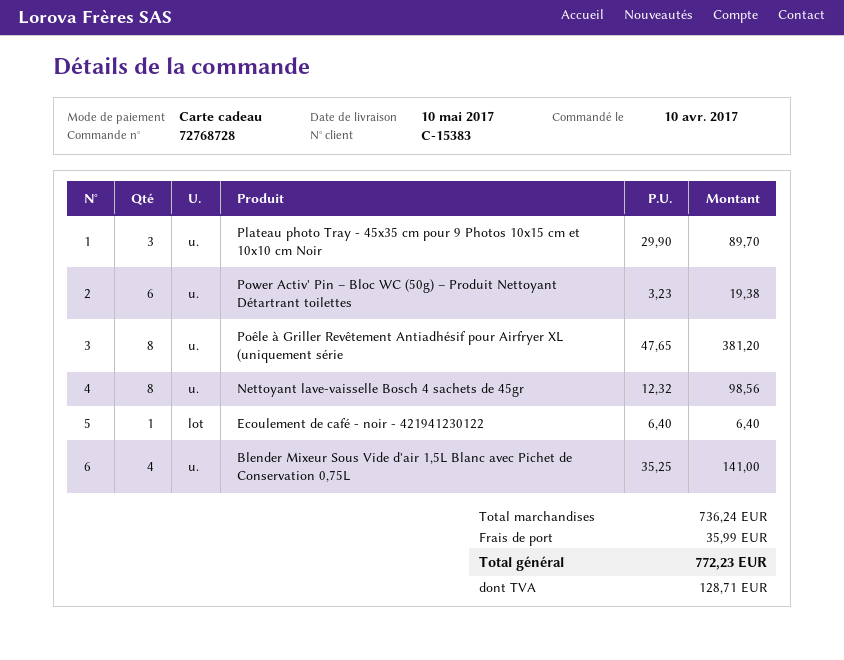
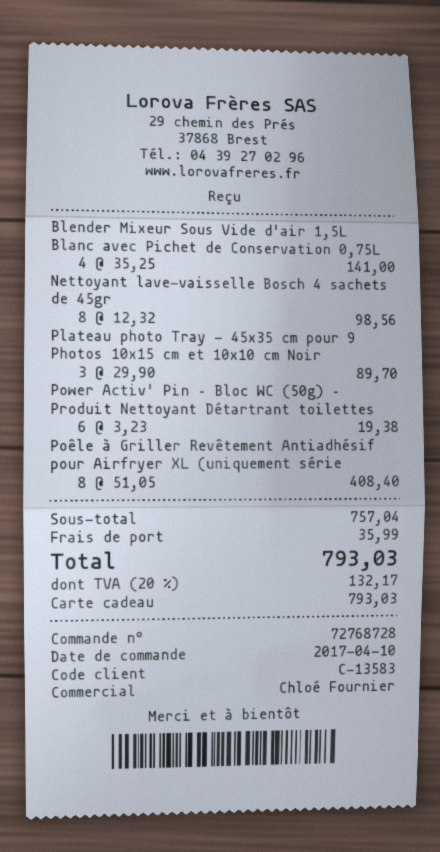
customer number: C-15383 -> C-13583
Poêle à Griller Revêtement Antiadhésif pour Airfryer XL (uniquement série: 8 x 47.65 = 381.20 -> 8 x 51.05 = 408.40
Ecoulement de café - noir - 421941230122: 1 x 6.40 = 6.40 -> none
subtotal: 736.24 -> 757.04
tax: 128.71 -> 132.17
total: 772.23 -> 793.03

